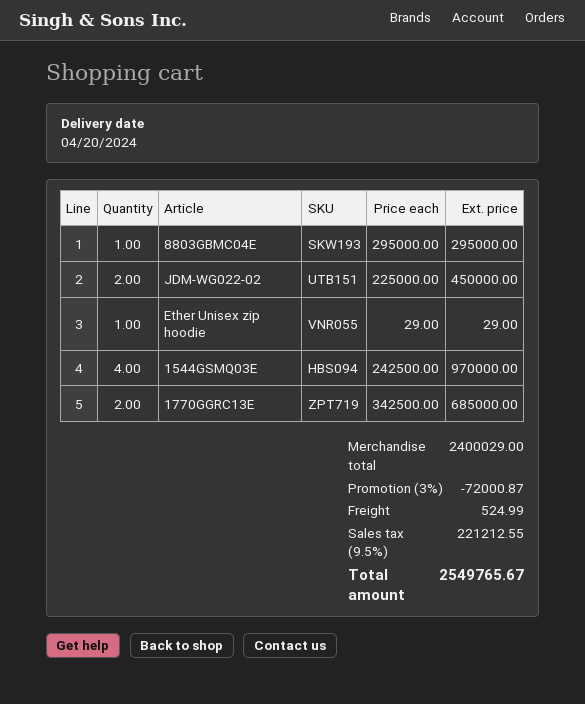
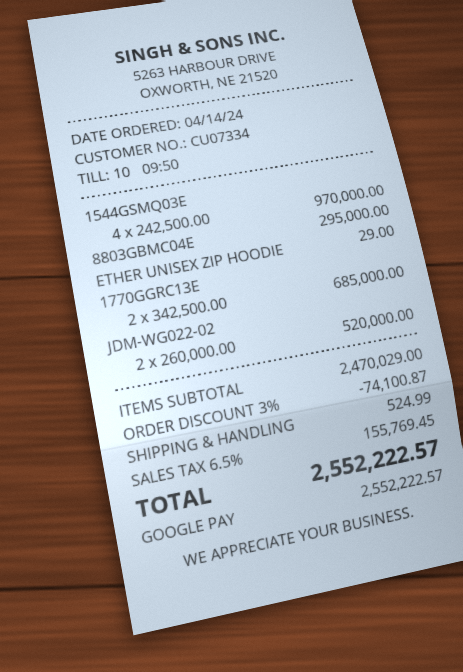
JDM-WG022-02: 2 x 225000.00 = 450000.00 -> 2 x 260000.00 = 520000.00
subtotal: 2400029.00 -> 2470029.00
discount: 3% = 72000.87 -> 3% = 74100.87
tax: 9.5% = 221212.55 -> 6.5% = 155769.45
total: 2549765.67 -> 2552222.57

